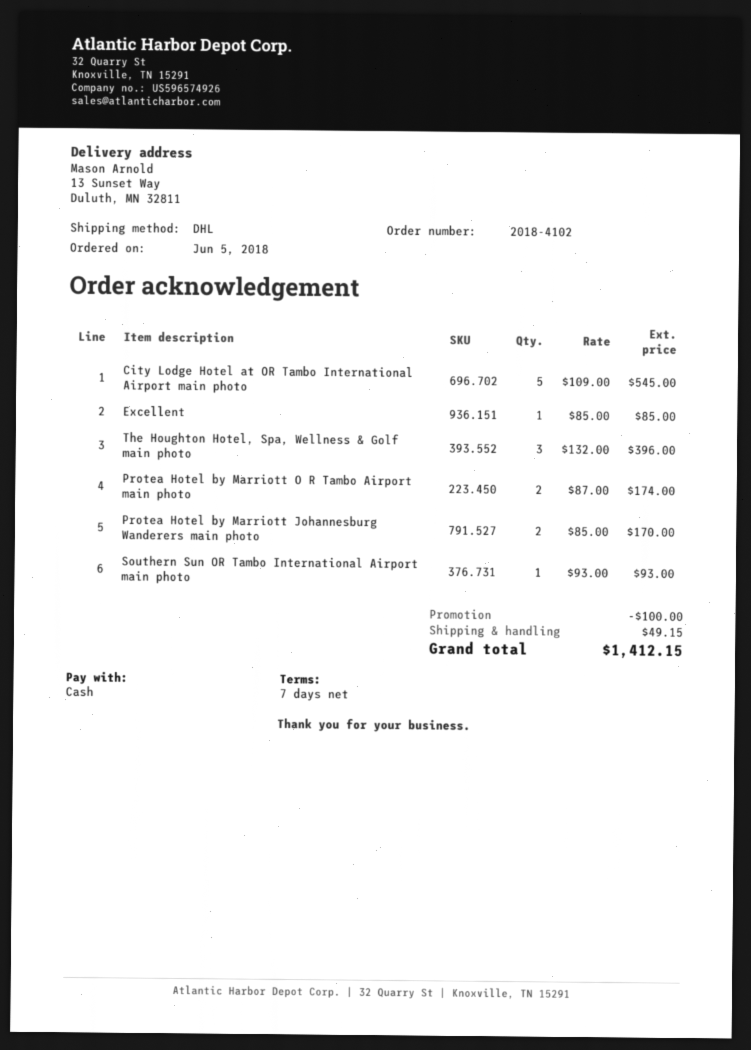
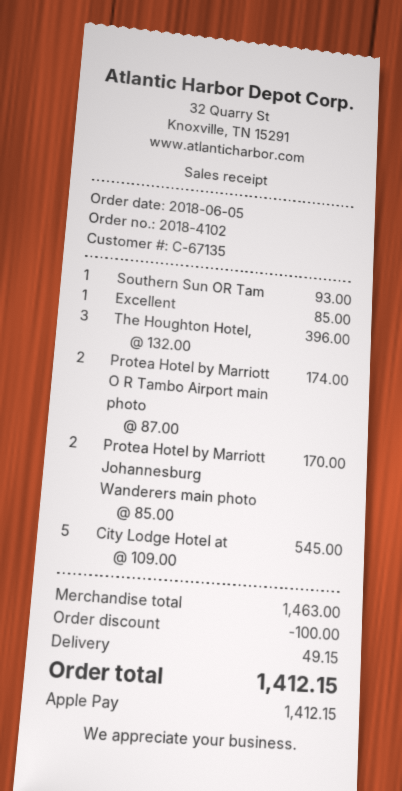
payment method: cash -> Apple Pay

